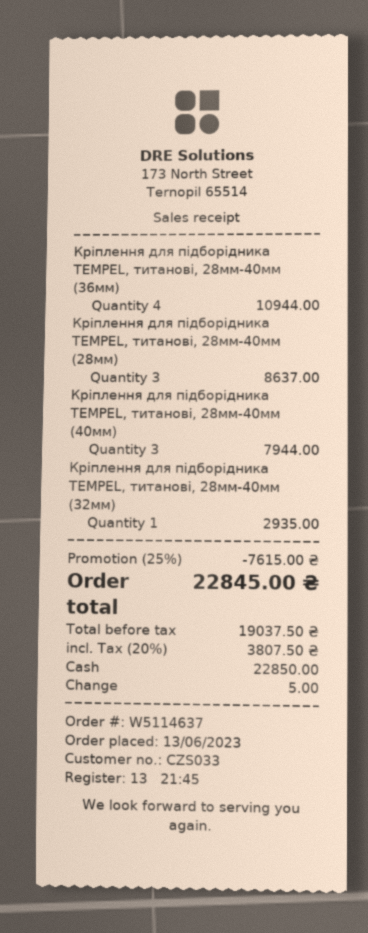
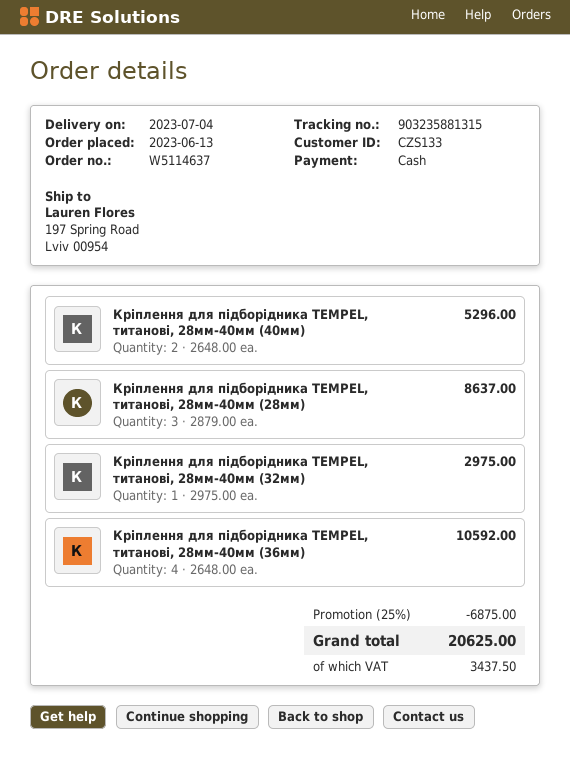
customer number: CZS033 -> CZS133
Кріплення для підборідника TEMPEL, титанові, 28мм-40мм (36мм): 4 for 10944.00 -> 4 for 10592.00
Кріплення для підборідника TEMPEL, титанові, 28мм-40мм (40мм): 3 for 7944.00 -> 2 for 5296.00
Кріплення для підборідника TEMPEL, титанові, 28мм-40мм (32мм): 1 for 2935.00 -> 1 for 2975.00
discount: 25% = 7615.00 -> 25% = 6875.00
tax: 3807.50 -> 3437.50
total: 22845.00 -> 20625.00

